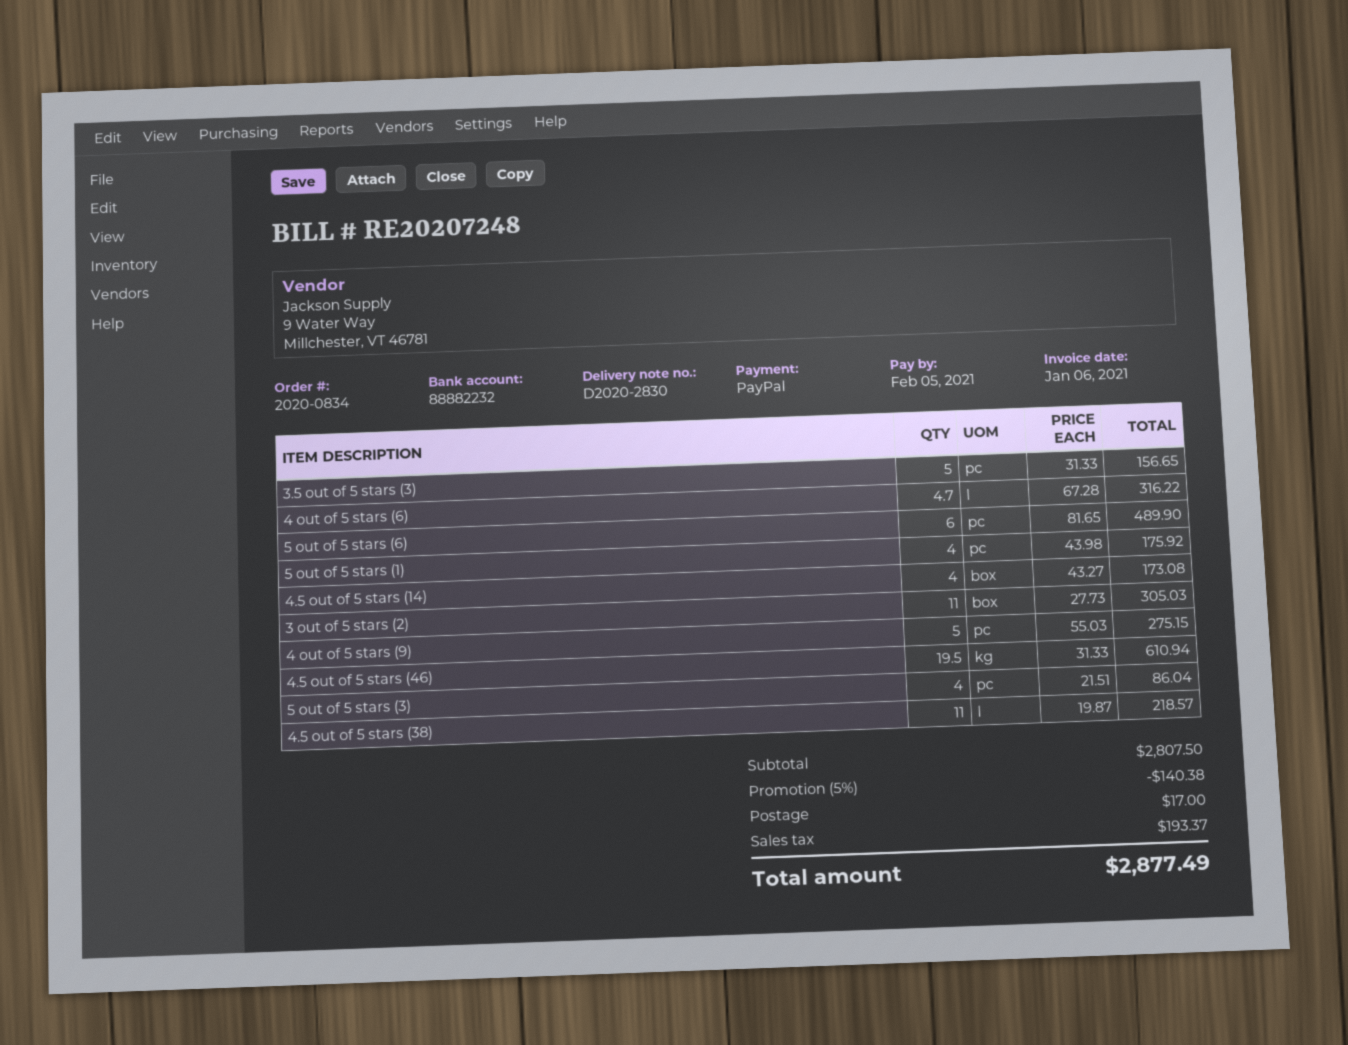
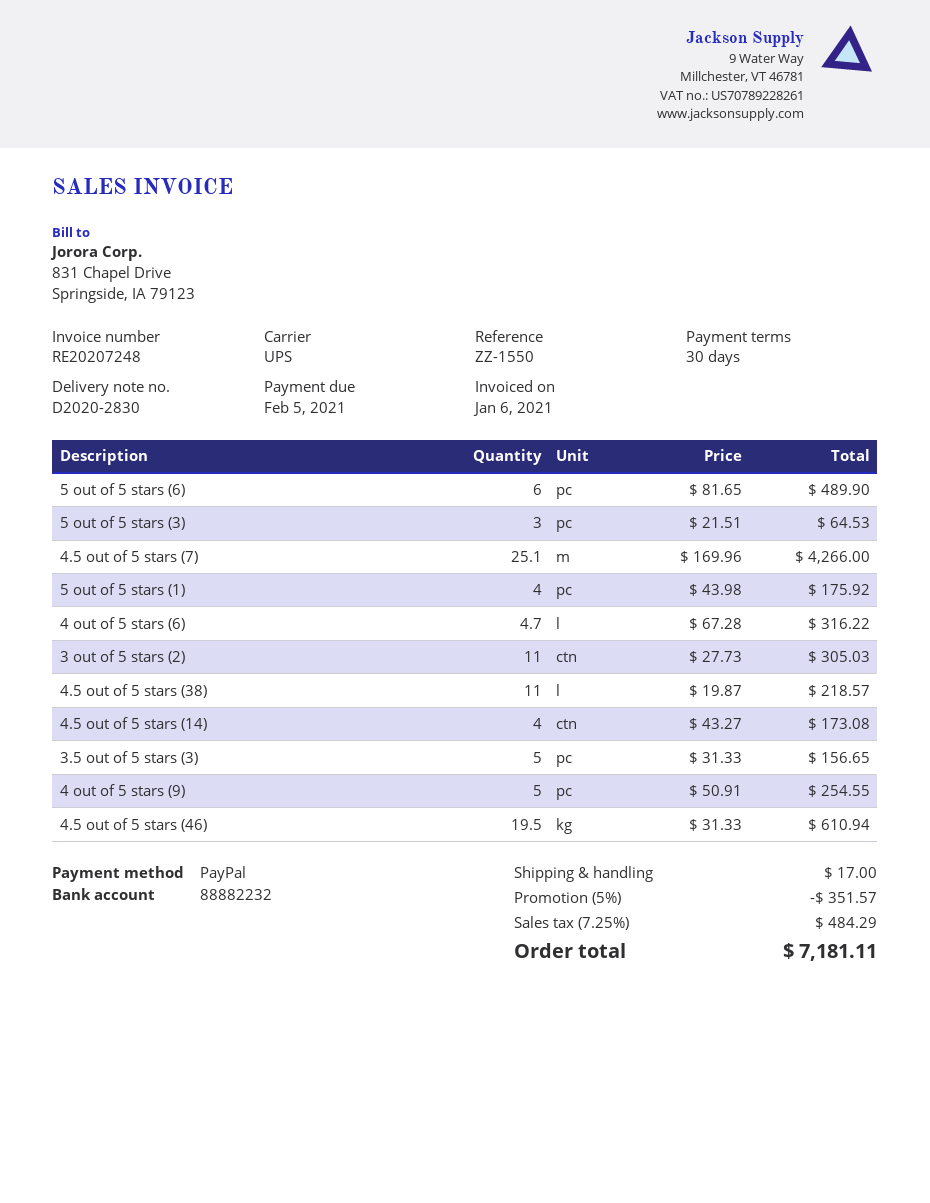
4 out of 5 stars (9): 5 x 55.03 = 275.15 -> 5 x 50.91 = 254.55
5 out of 5 stars (3): 4 x 21.51 = 86.04 -> 3 x 21.51 = 64.53
4.5 out of 5 stars (7): none -> 25.1 x 169.96 = 4266.00
discount: 5% = 140.38 -> 5% = 351.57
tax: 193.37 -> 484.29
total: 2877.49 -> 7181.11

